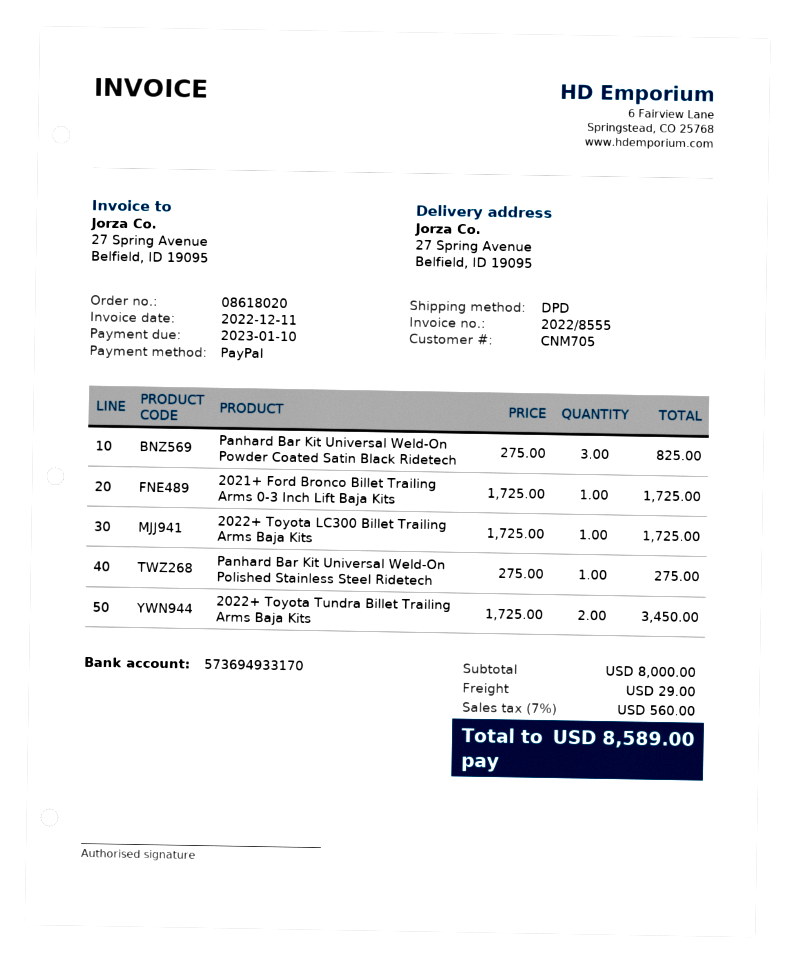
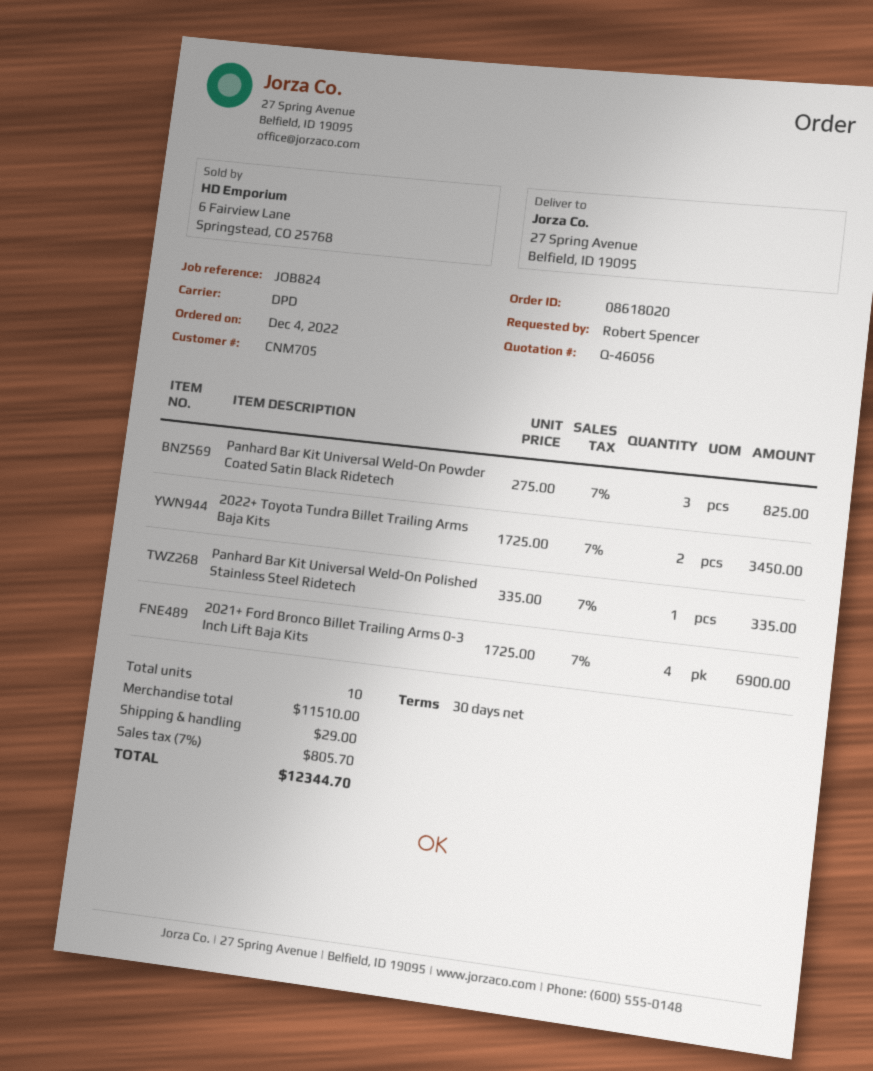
2021+ Ford Bronco Billet Trailing Arms 0-3 Inch Lift Baja Kits: 1 x 1725.00 = 1725.00 -> 4 x 1725.00 = 6900.00
2022+ Toyota LC300 Billet Trailing Arms Baja Kits: 1 x 1725.00 = 1725.00 -> none
Panhard Bar Kit Universal Weld-On Polished Stainless Steel Ridetech: 1 x 275.00 = 275.00 -> 1 x 335.00 = 335.00
subtotal: 8000.00 -> 11510.00
tax: 7% = 560.00 -> 7% = 805.70
total: 8589.00 -> 12344.70

